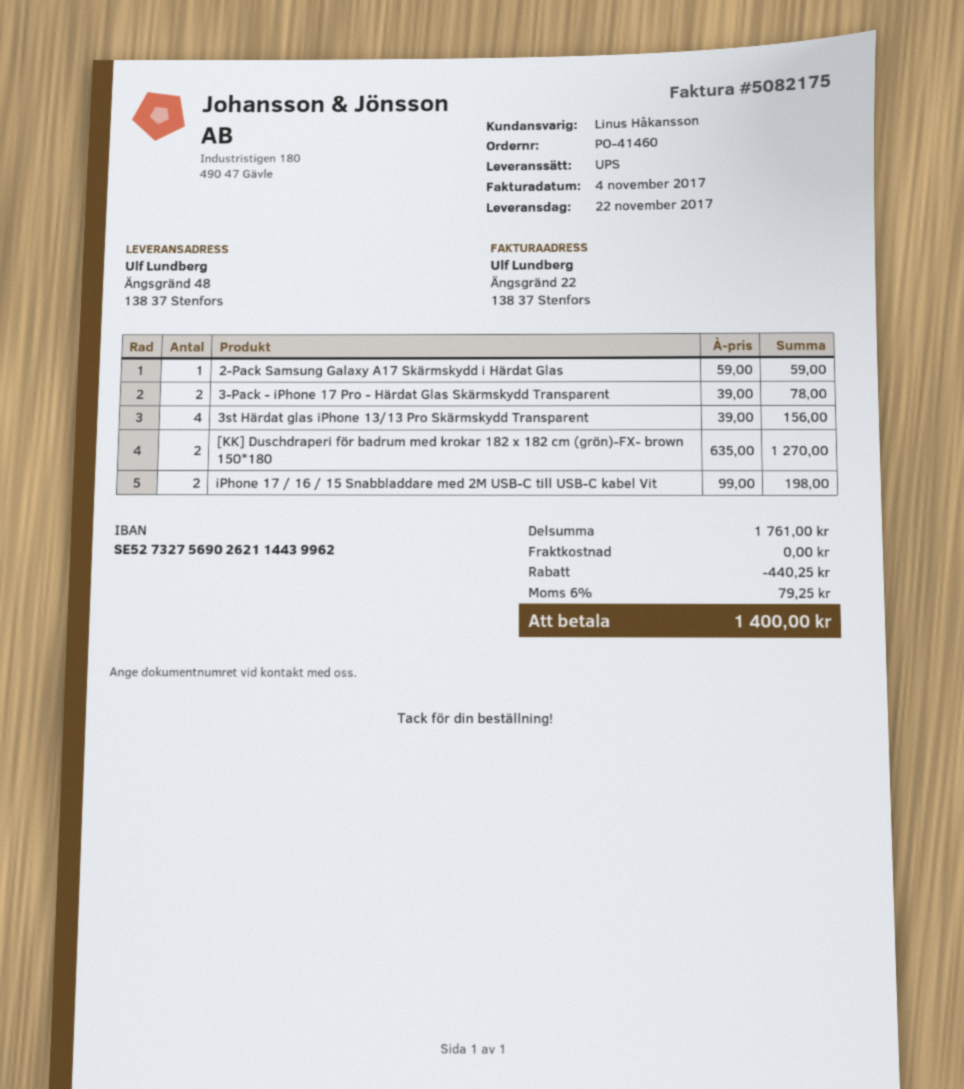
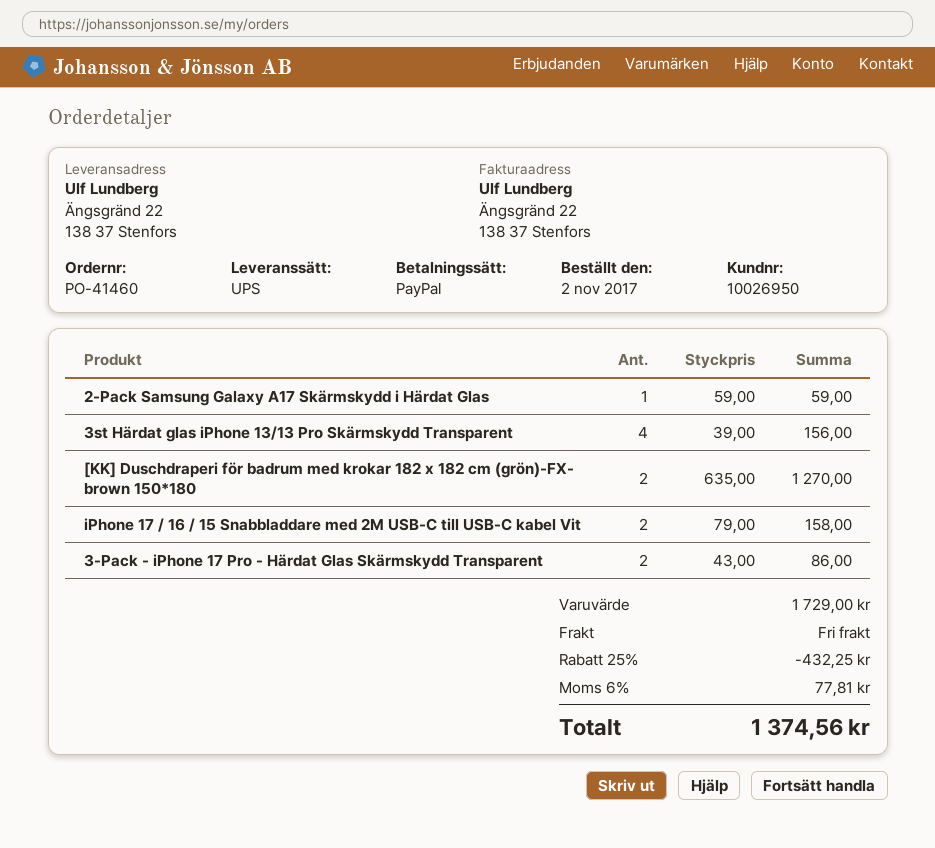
ship to: Ängsgränd 48, 138 37 Stenfors -> Ängsgränd 22, 138 37 Stenfors
3-Pack - iPhone 17 Pro - Härdat Glas Skärmskydd Transparent: 2 x 39.00 = 78.00 -> 2 x 43.00 = 86.00
iPhone 17 / 16 / 15 Snabbladdare med 2M USB-C till USB-C kabel Vit: 2 x 99.00 = 198.00 -> 2 x 79.00 = 158.00
subtotal: 1761.00 -> 1729.00
discount: 440.25 -> 432.25
tax: 6% = 79.25 -> 6% = 77.81
total: 1400.00 -> 1374.56

